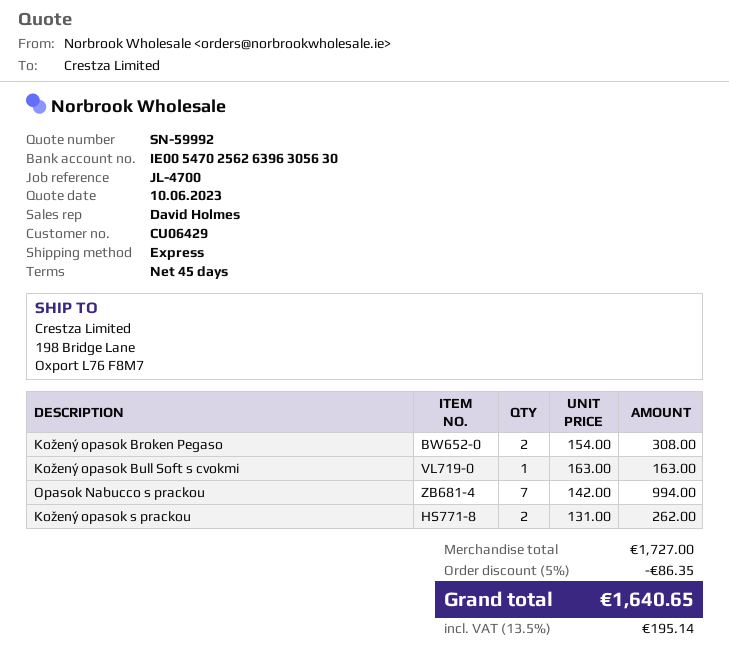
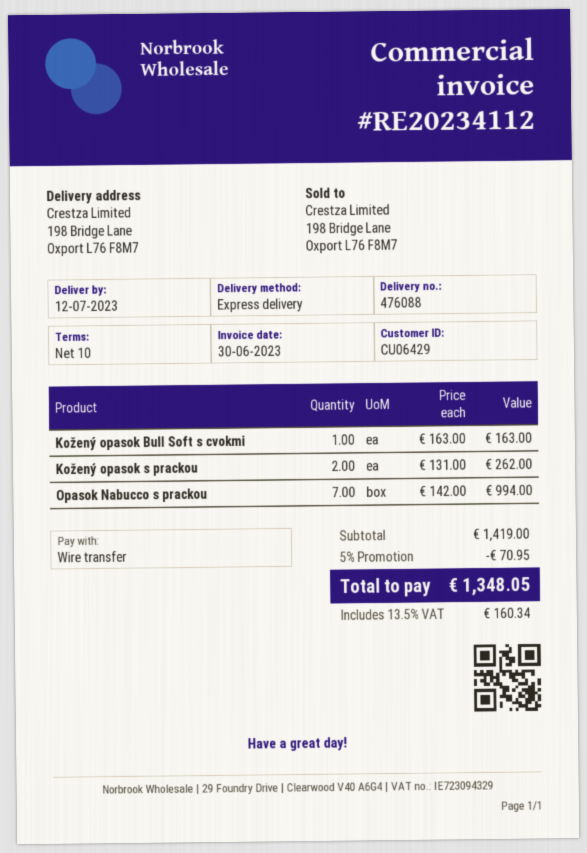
payment terms: 45 days -> 10 days
Kožený opasok Broken Pegaso: 2 x 154.00 = 308.00 -> none
subtotal: 1727.00 -> 1419.00
discount: 5% = 86.35 -> 5% = 70.95
tax: 13.5% = 195.14 -> 13.5% = 160.34
total: 1640.65 -> 1348.05

